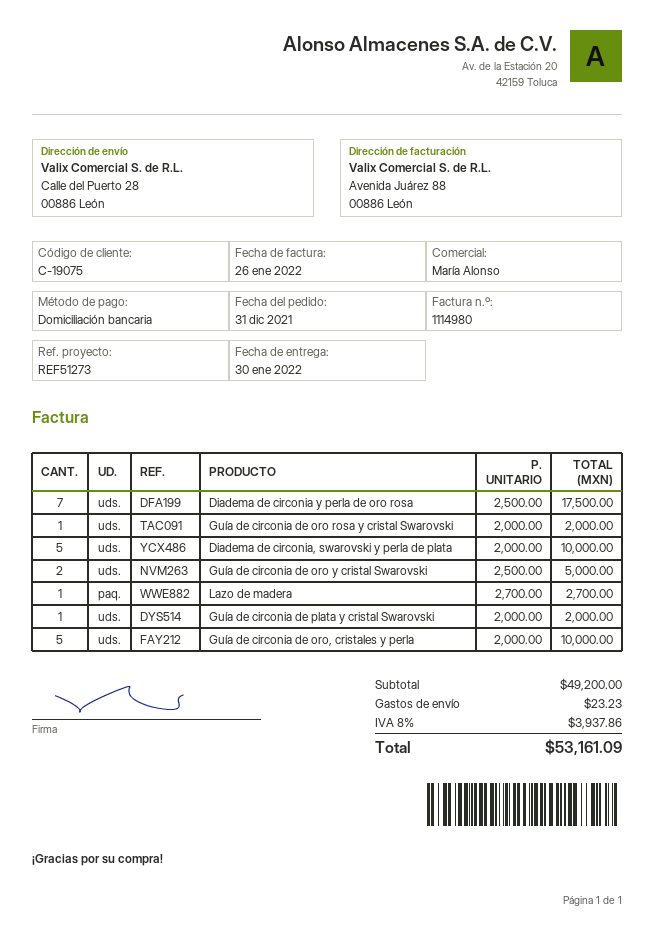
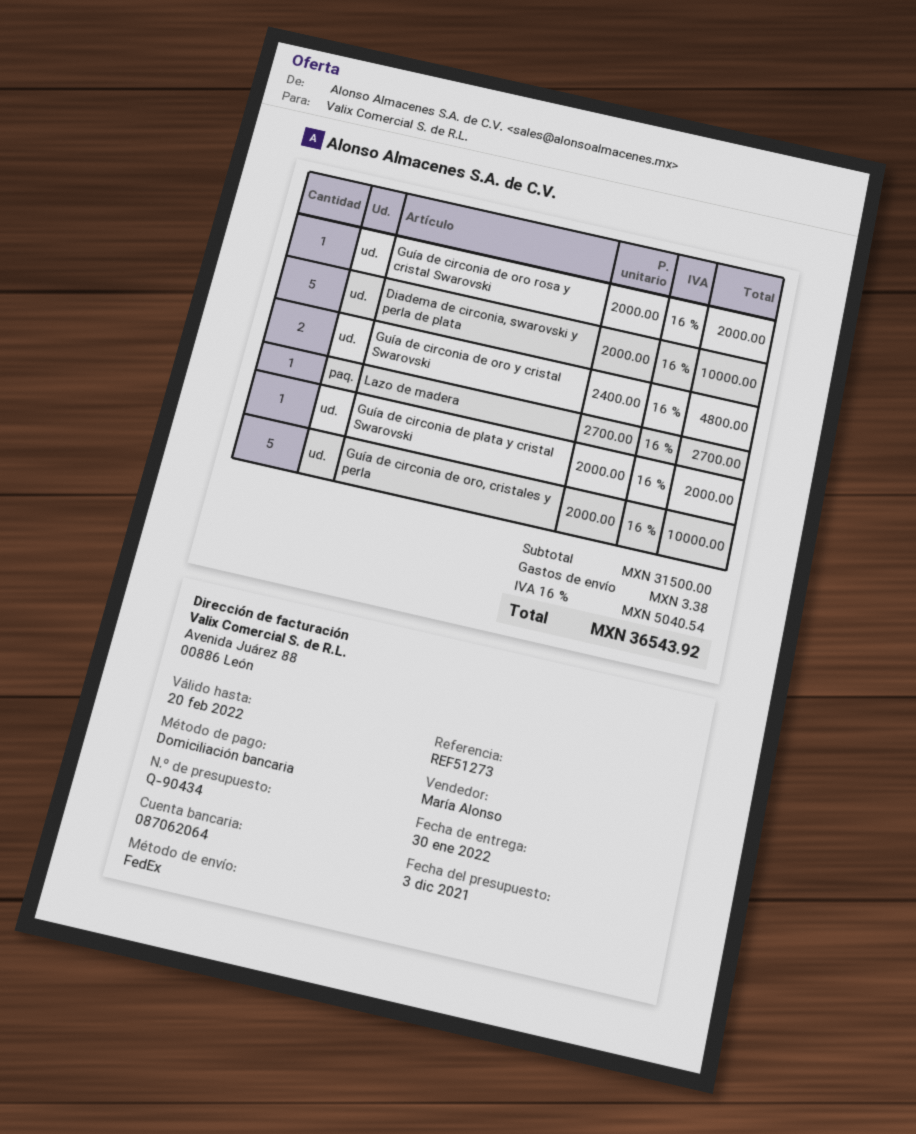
Diadema de circonia y perla de oro rosa: 7 x 2500.00 = 17500.00 -> none
Guía de circonia de oro y cristal Swarovski: 2 x 2500.00 = 5000.00 -> 2 x 2400.00 = 4800.00
subtotal: 49200.00 -> 31500.00
shipping: 23.23 -> 3.38
tax: 8% = 3937.86 -> 16% = 5040.54
total: 53161.09 -> 36543.92

